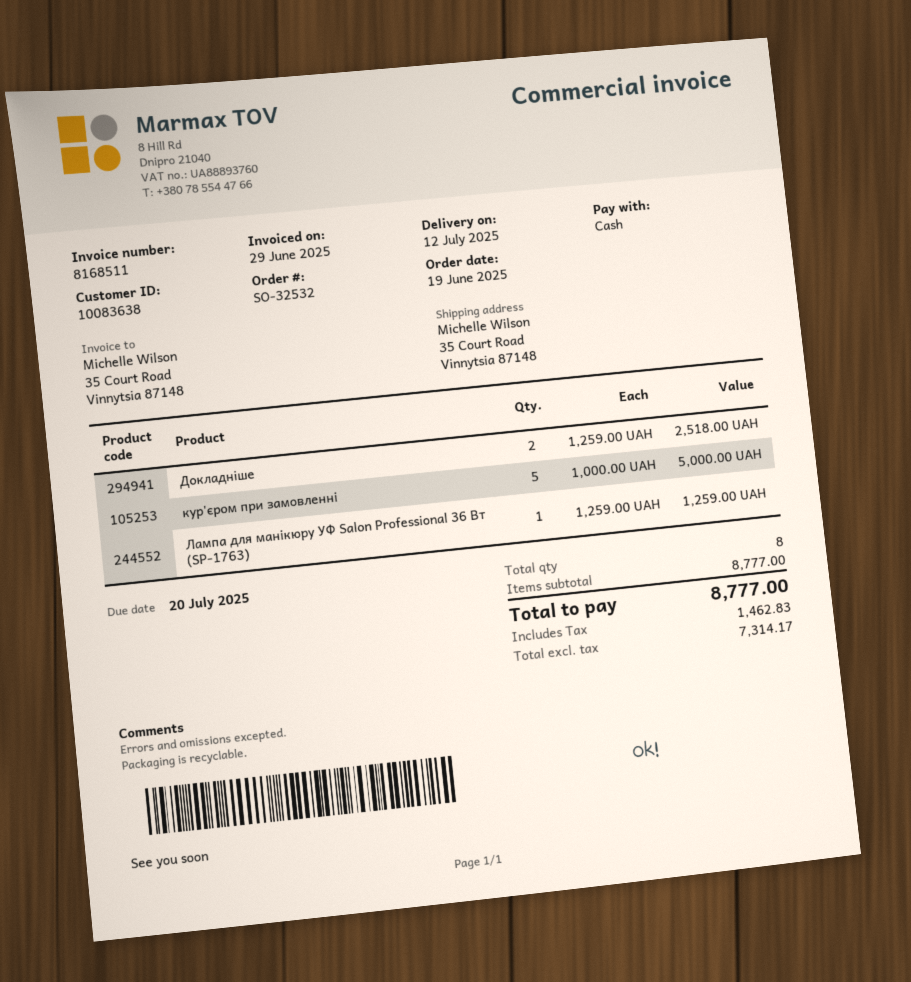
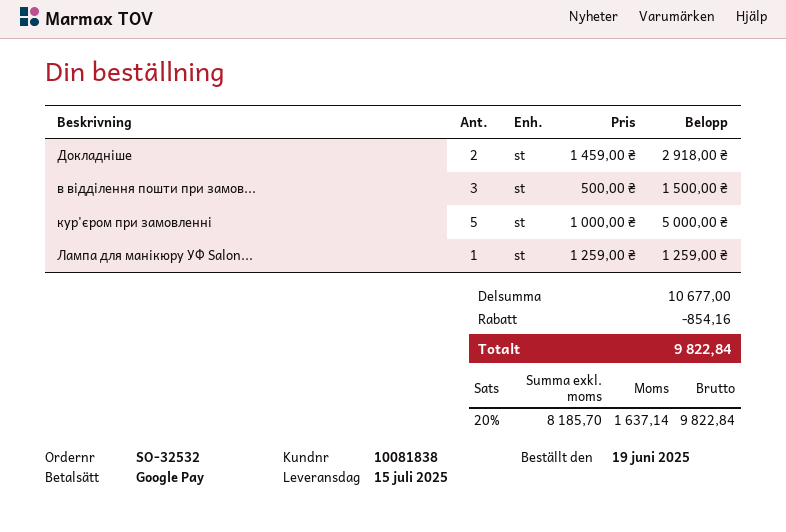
delivery date: 2025-07-12 -> 2025-07-15
customer number: 10083638 -> 10081838
payment method: cash -> Google Pay
Докладніше: 2 x 1259.00 = 2518.00 -> 2 x 1459.00 = 2918.00
в відділення пошти при замов...: none -> 3 x 500.00 = 1500.00
subtotal: 8777.00 -> 10677.00
discount: none -> 854.16
net: 7314.17 -> 8185.70
tax: 1462.83 -> 1637.14
total: 8777.00 -> 9822.84

